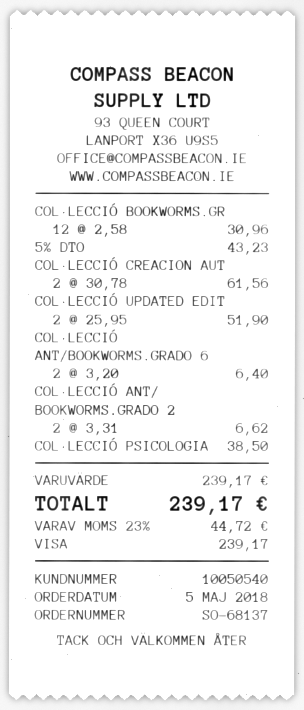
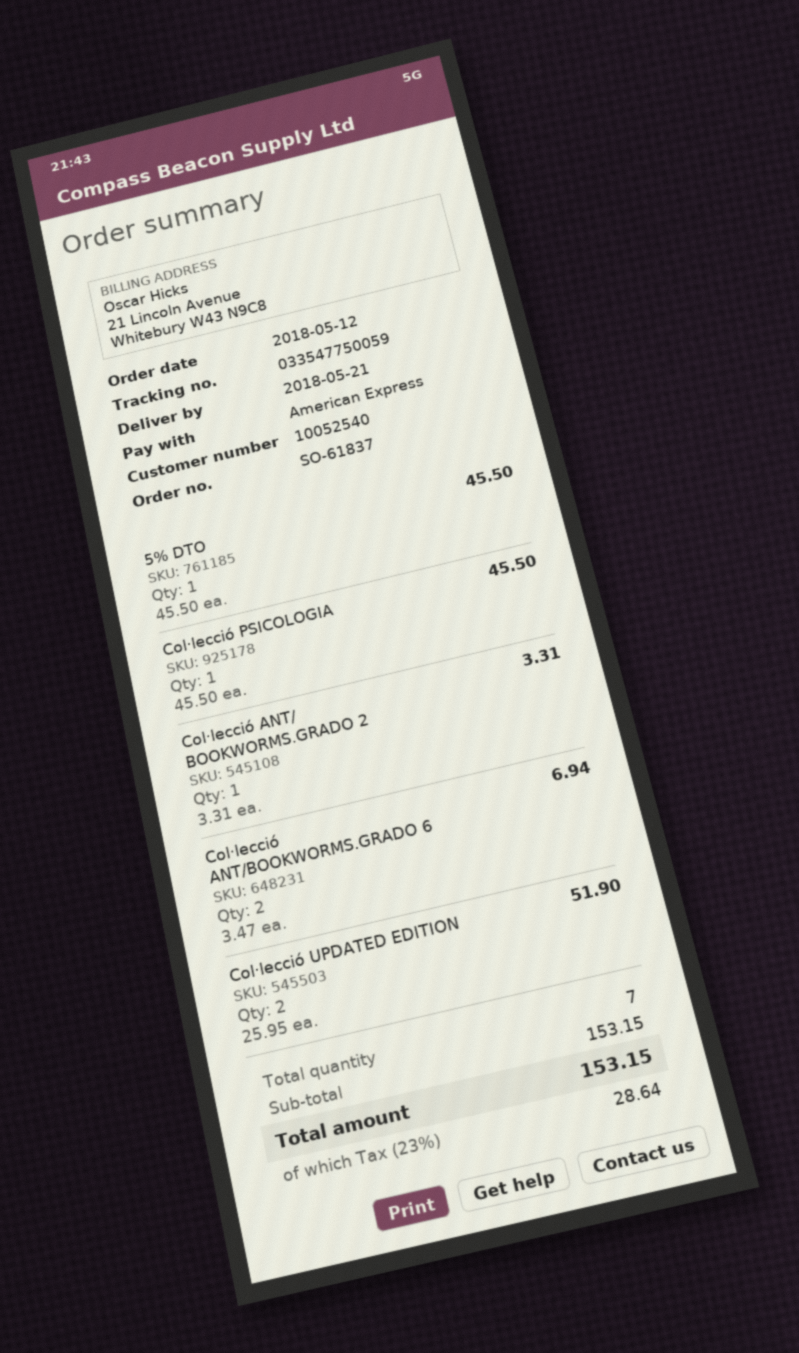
order number: SO-68137 -> SO-61837
order date: 2018-05-05 -> 2018-05-12
customer number: 10050540 -> 10052540
payment method: Visa -> American Express
COL·LECCIÓ BOOKWORMS.GR: 12 x 2.58 = 30.96 -> none
5% DTO: 1 x 43.23 = 43.23 -> 1 x 45.50 = 45.50
COL·LECCIÓ CREACION AUT: 2 x 30.78 = 61.56 -> none
COL·LECCIÓ ANT/BOOKWORMS.GRADO 6: 2 x 3.20 = 6.40 -> 2 x 3.47 = 6.94
COL·LECCIÓ ANT/ BOOKWORMS.GRADO 2: 2 x 3.31 = 6.62 -> 1 x 3.31 = 3.31
COL·LECCIÓ PSICOLOGIA: 1 x 38.50 = 38.50 -> 1 x 45.50 = 45.50
subtotal: 239.17 -> 153.15
tax: 23% = 44.72 -> 23% = 28.64
total: 239.17 -> 153.15

